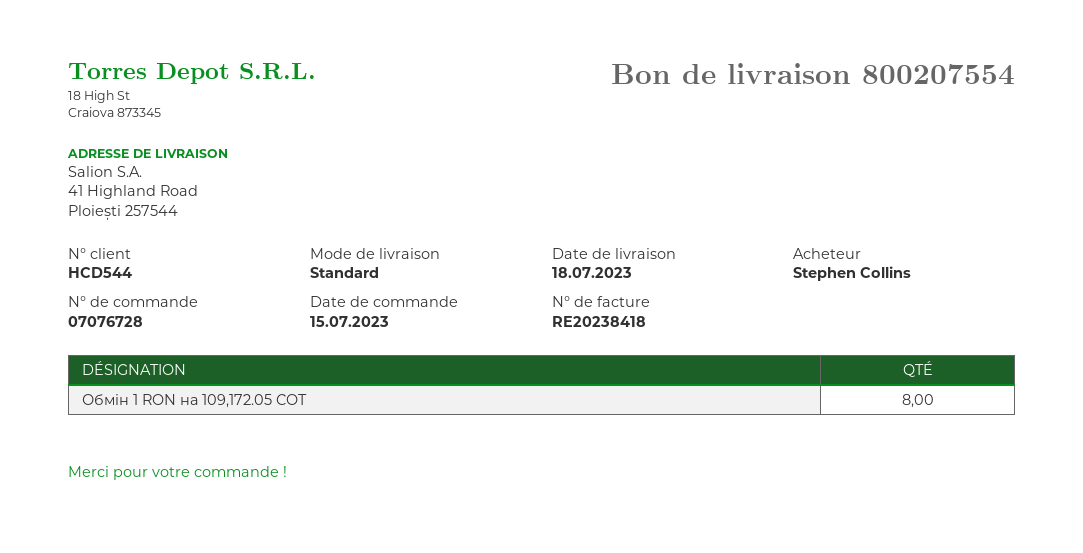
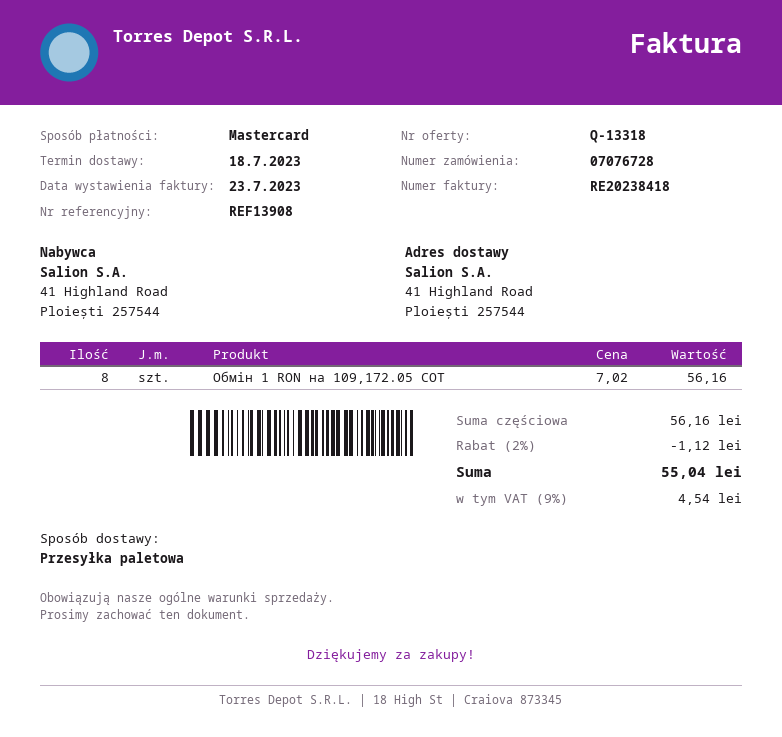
shipping method: standard -> pallet freight

